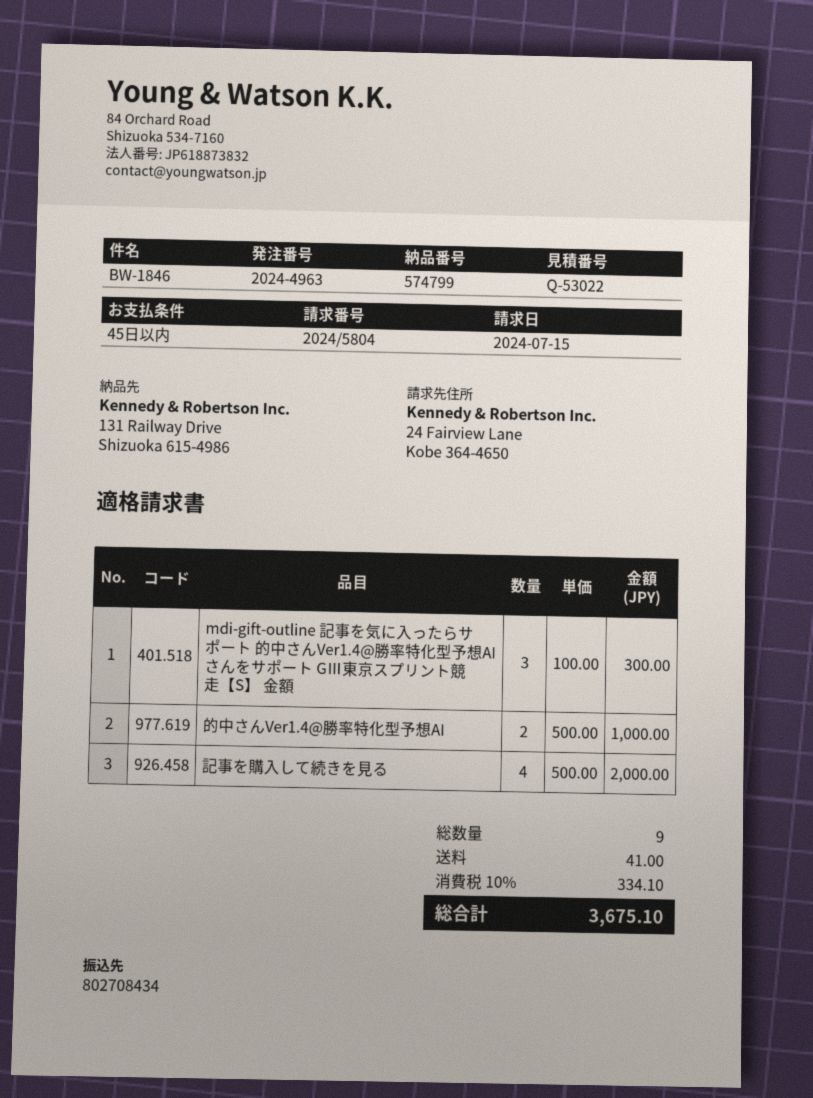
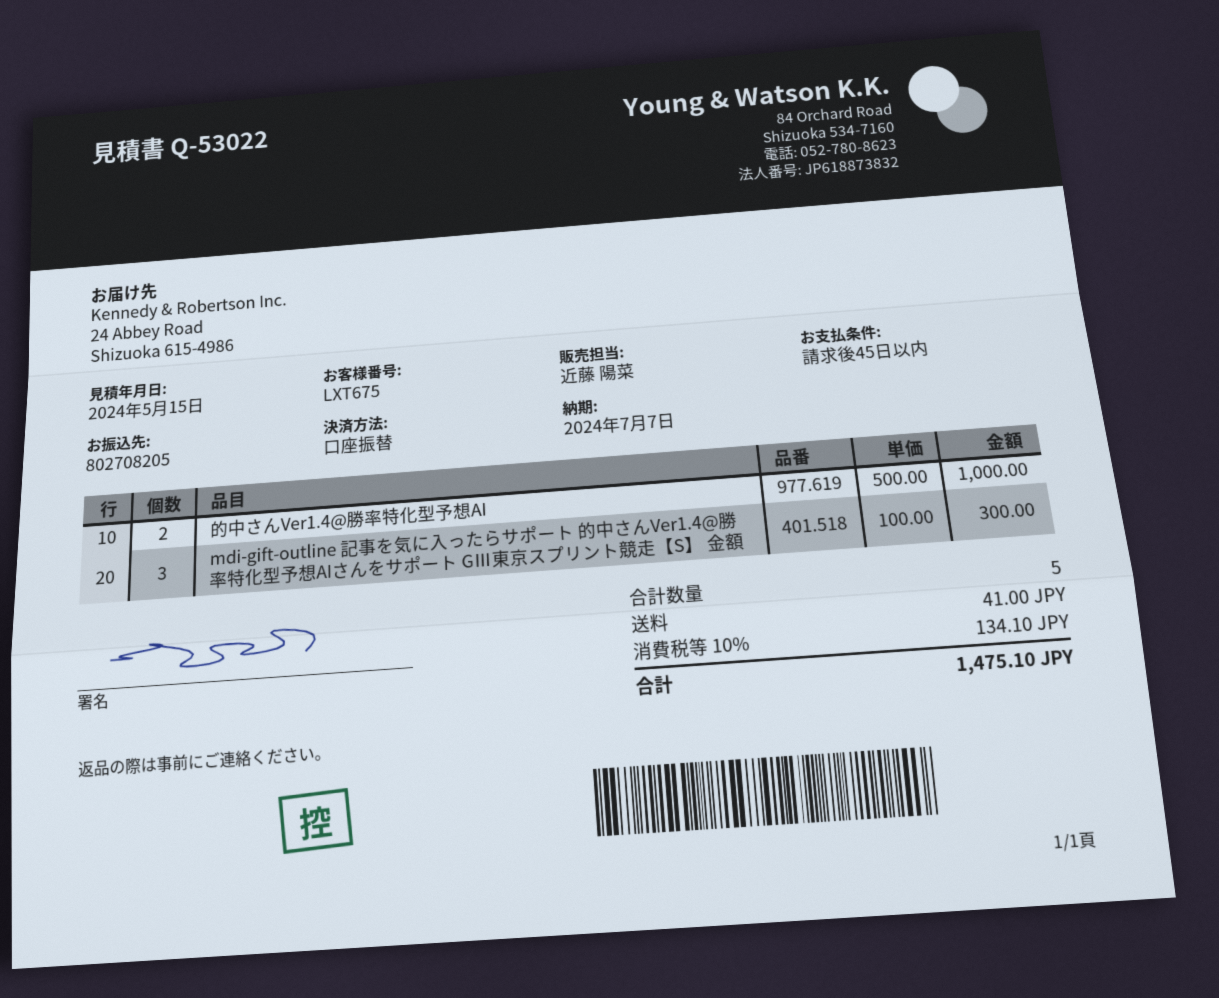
bank account: 802708434 -> 802708205
ship to: 131 Railway Drive, Shizuoka 615-4986 -> 24 Abbey Road, Shizuoka 615-4986
記事を購入して続きを見る: 4 x 500.00 = 2000.00 -> none
total quantity: 9 -> 5
tax: 10% = 334.10 -> 10% = 134.10
total: 3675.10 -> 1475.10

